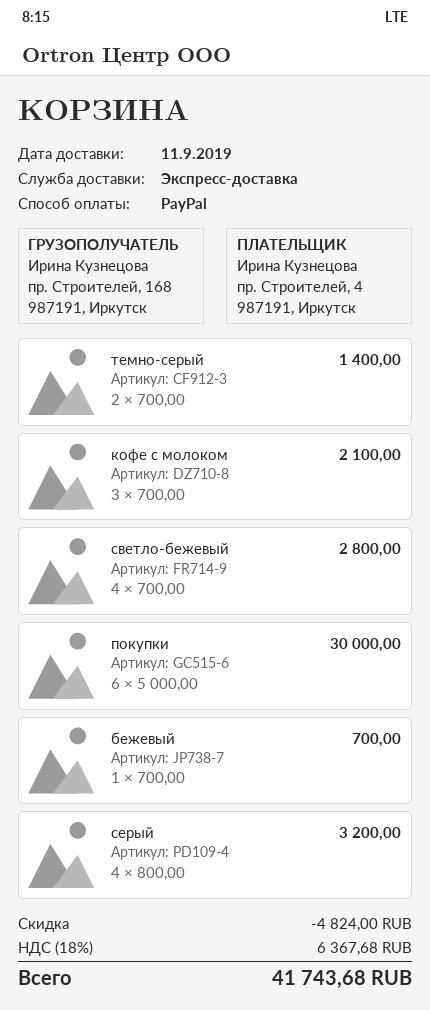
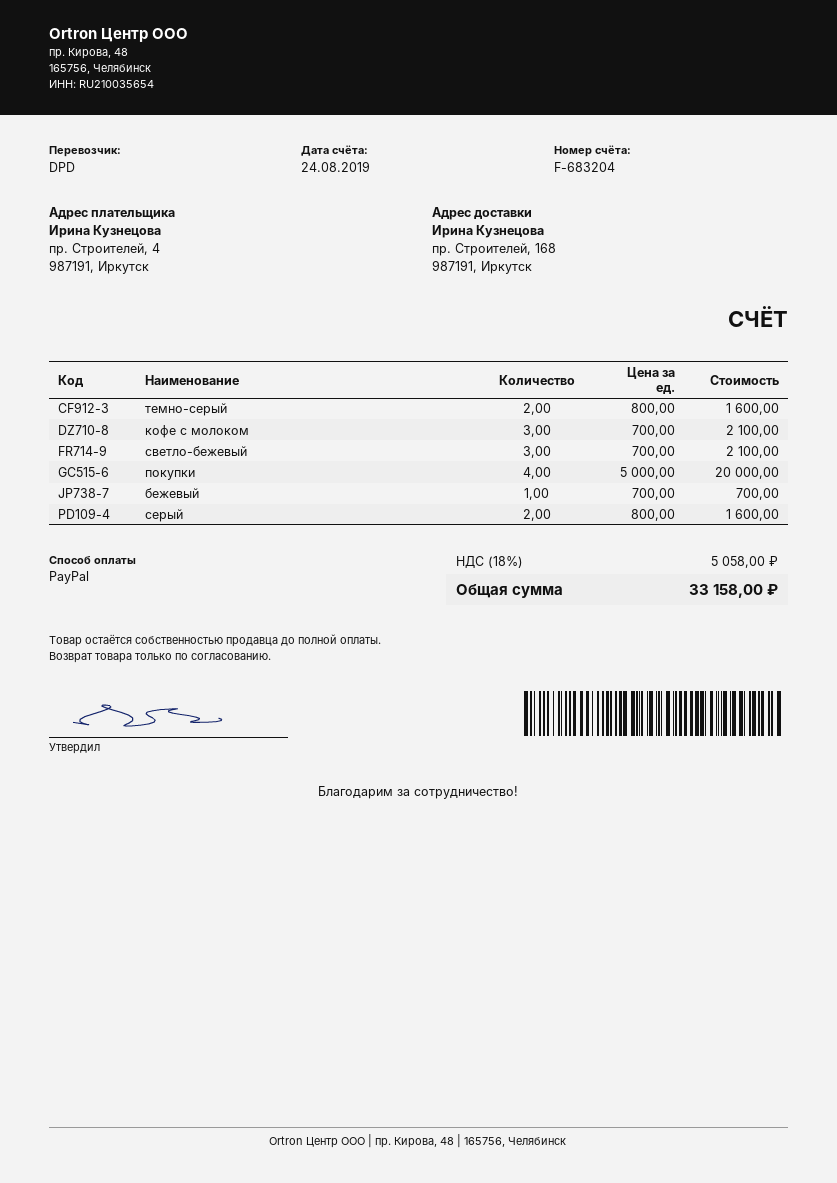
shipping method: express -> DPD
темно-серый: 2 x 700.00 = 1400.00 -> 2 x 800.00 = 1600.00
светло-бежевый: 4 x 700.00 = 2800.00 -> 3 x 700.00 = 2100.00
покупки: 6 x 5000.00 = 30000.00 -> 4 x 5000.00 = 20000.00
серый: 4 x 800.00 = 3200.00 -> 2 x 800.00 = 1600.00
discount: 4824.00 -> none
tax: 18% = 6367.68 -> 18% = 5058.00
total: 41743.68 -> 33158.00

